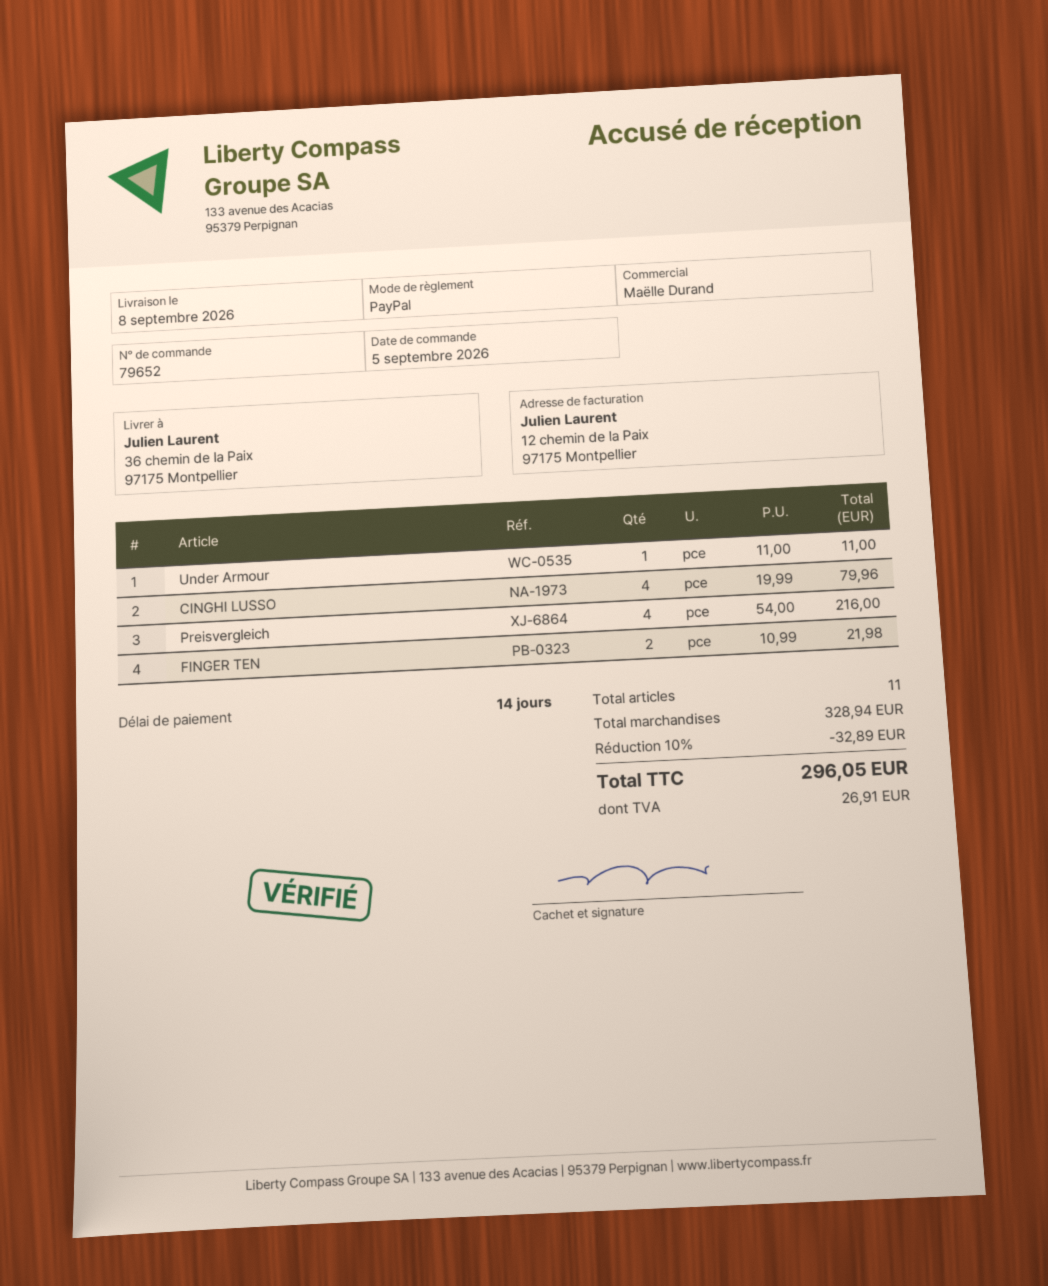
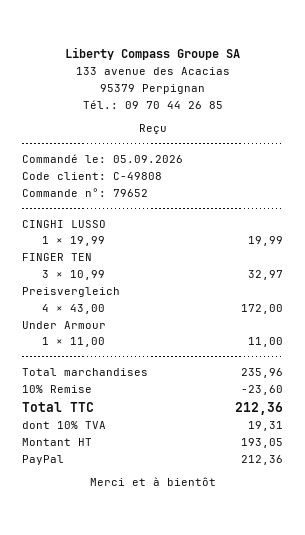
CINGHI LUSSO: 4 x 19.99 = 79.96 -> 1 x 19.99 = 19.99
Preisvergleich: 4 x 54.00 = 216.00 -> 4 x 43.00 = 172.00
FINGER TEN: 2 x 10.99 = 21.98 -> 3 x 10.99 = 32.97
subtotal: 328.94 -> 235.96
discount: 10% = 32.89 -> 10% = 23.60
tax: 26.91 -> 19.31
total: 296.05 -> 212.36

